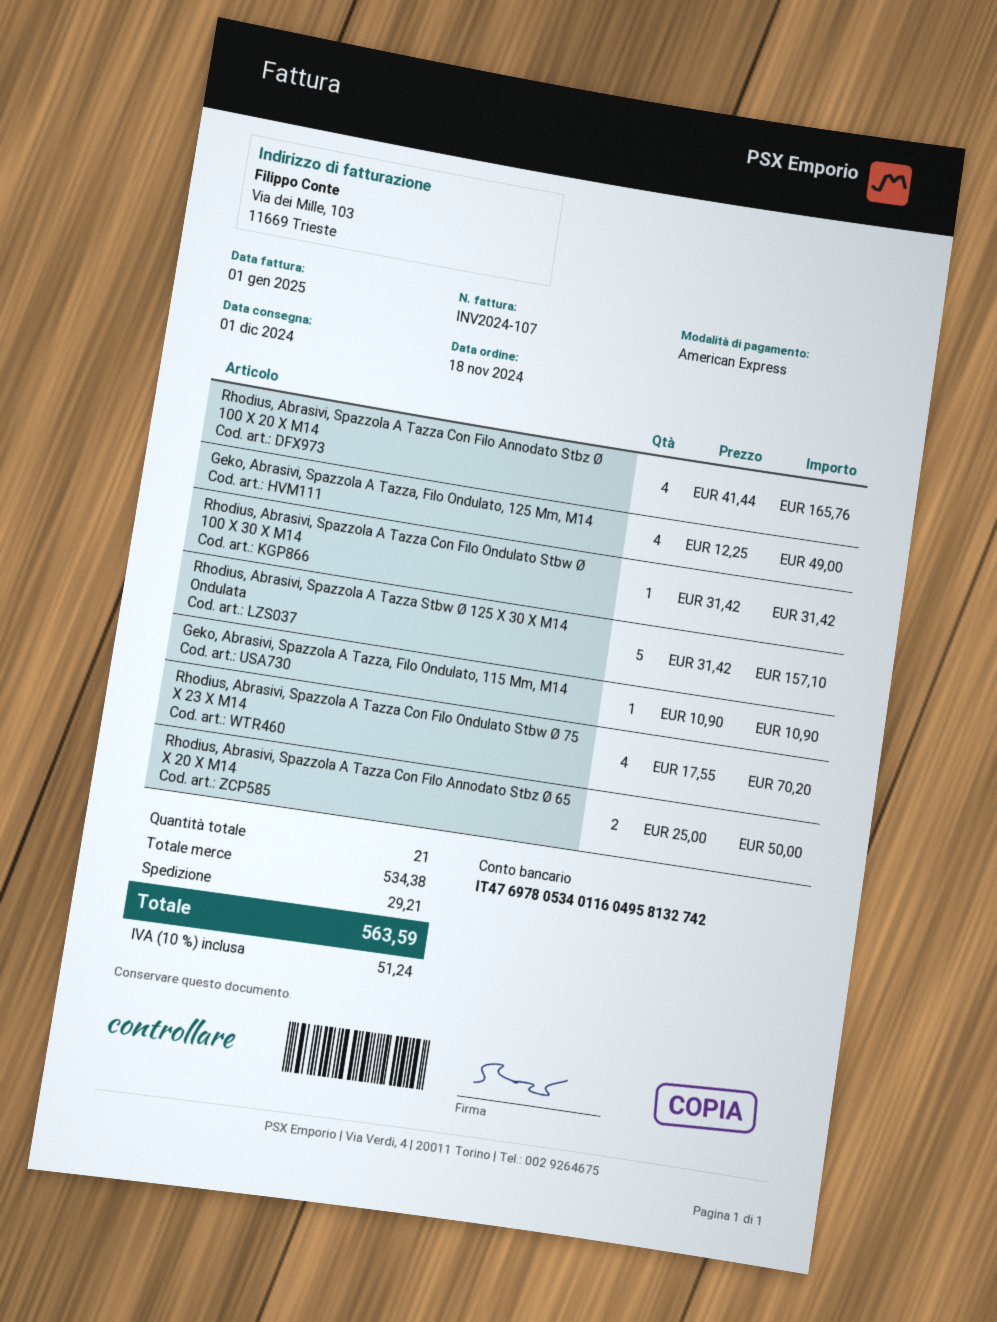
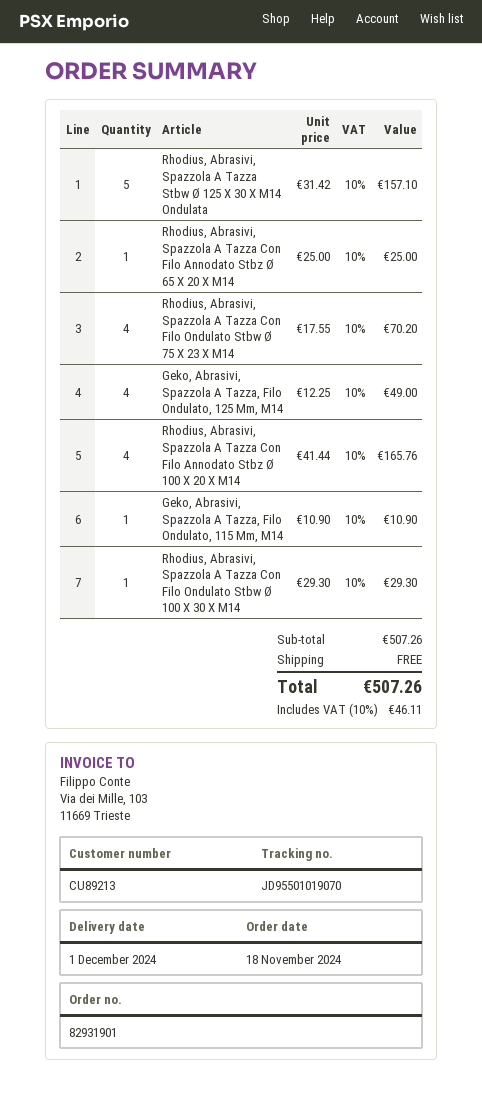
Rhodius, Abrasivi, Spazzola A Tazza Con Filo Ondulato Stbw Ø 100 X 30 X M14: 1 x 31.42 = 31.42 -> 1 x 29.30 = 29.30
Rhodius, Abrasivi, Spazzola A Tazza Con Filo Annodato Stbz Ø 65 X 20 X M14: 2 x 25.00 = 50.00 -> 1 x 25.00 = 25.00
subtotal: 534.38 -> 507.26
shipping: 29.21 -> 0.00
tax: 10% = 51.24 -> 10% = 46.11
total: 563.59 -> 507.26

